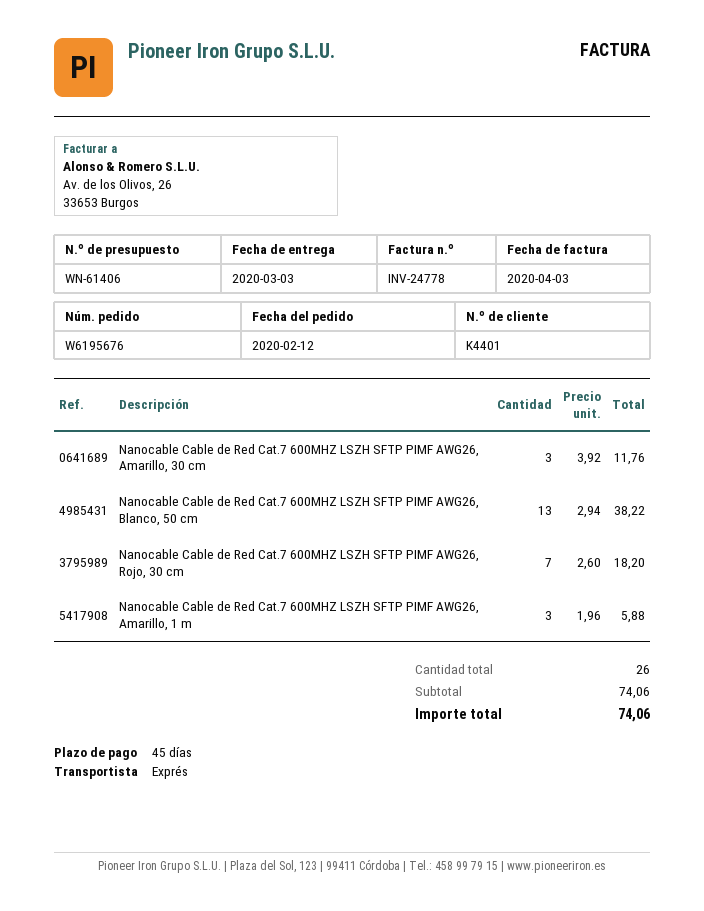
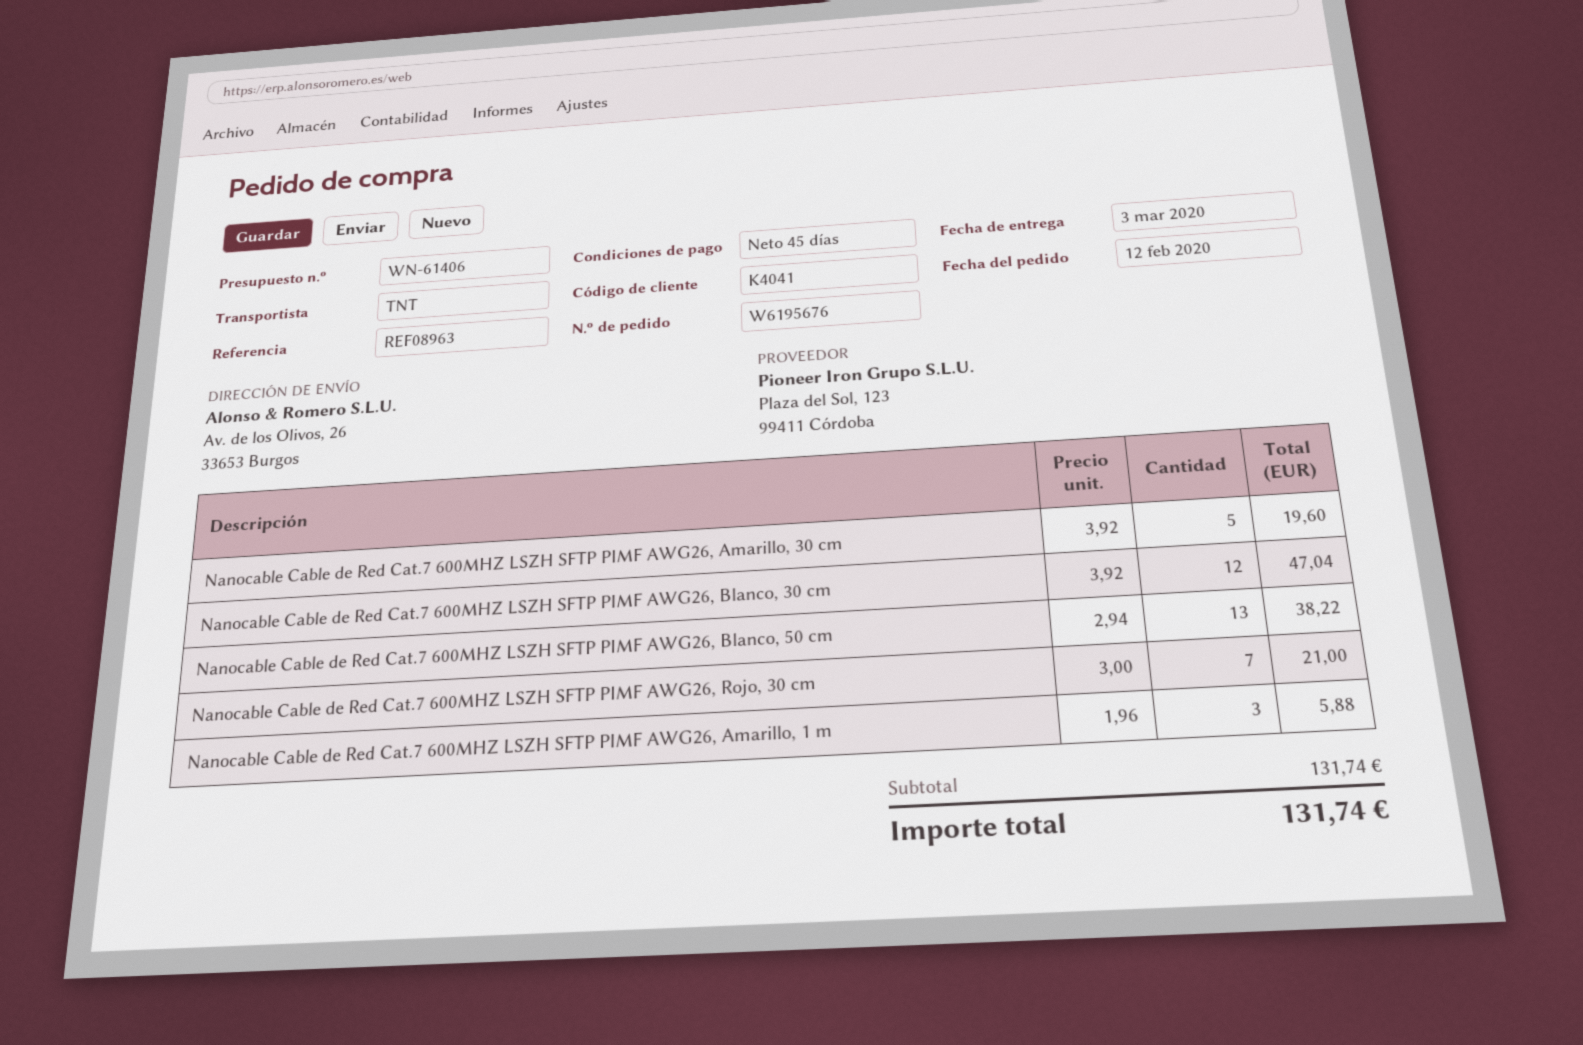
customer number: K4401 -> K4041
shipping method: express -> TNT
Nanocable Cable de Red Cat.7 600MHZ LSZH SFTP PIMF AWG26, Amarillo, 30 cm: 3 x 3.92 = 11.76 -> 5 x 3.92 = 19.60
Nanocable Cable de Red Cat.7 600MHZ LSZH SFTP PIMF AWG26, Rojo, 30 cm: 7 x 2.60 = 18.20 -> 7 x 3.00 = 21.00
Nanocable Cable de Red Cat.7 600MHZ LSZH SFTP PIMF AWG26, Blanco, 30 cm: none -> 12 x 3.92 = 47.04
subtotal: 74.06 -> 131.74
total: 74.06 -> 131.74

